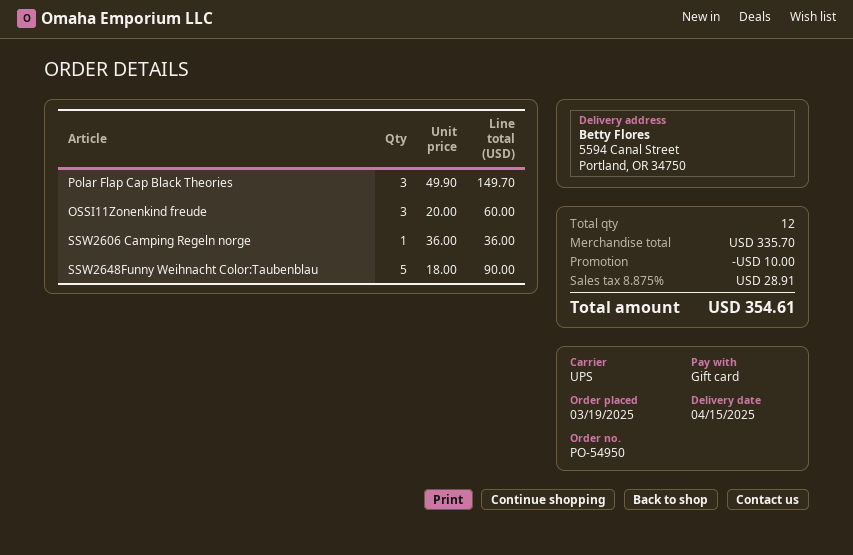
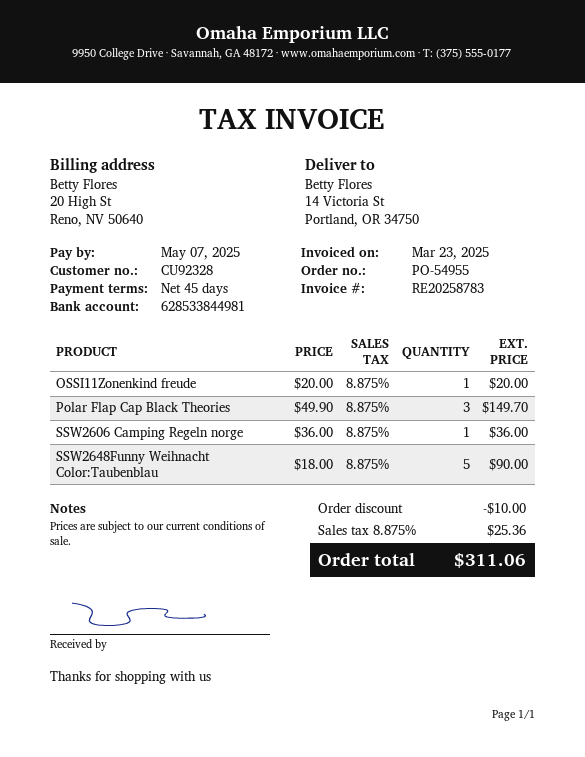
order number: PO-54950 -> PO-54955
ship to: 5594 Canal Street, Portland, OR 34750 -> 14 Victoria St, Portland, OR 34750
OSSI11Zonenkind freude: 3 x 20.00 = 60.00 -> 1 x 20.00 = 20.00
tax: 8.875% = 28.91 -> 8.875% = 25.36
total: 354.61 -> 311.06

